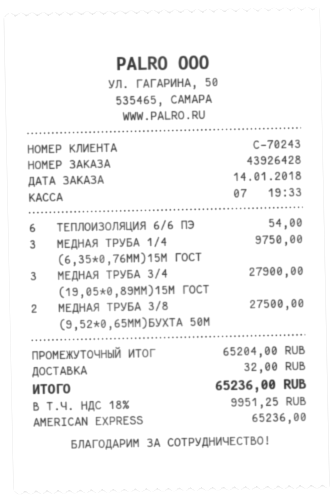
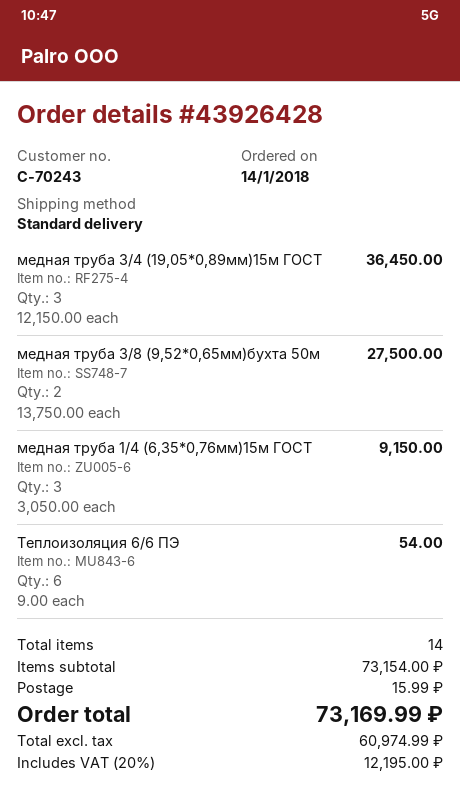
МЕДНАЯ ТРУБА 1/4 (6,35*0,76ММ)15М ГОСТ: 3 for 9750.00 -> 3 for 9150.00
МЕДНАЯ ТРУБА 3/4 (19,05*0,89ММ)15М ГОСТ: 3 for 27900.00 -> 3 for 36450.00
subtotal: 65204.00 -> 73154.00
shipping: 32.00 -> 15.99
tax: 18% = 9951.25 -> 20% = 12195.00
total: 65236.00 -> 73169.99

